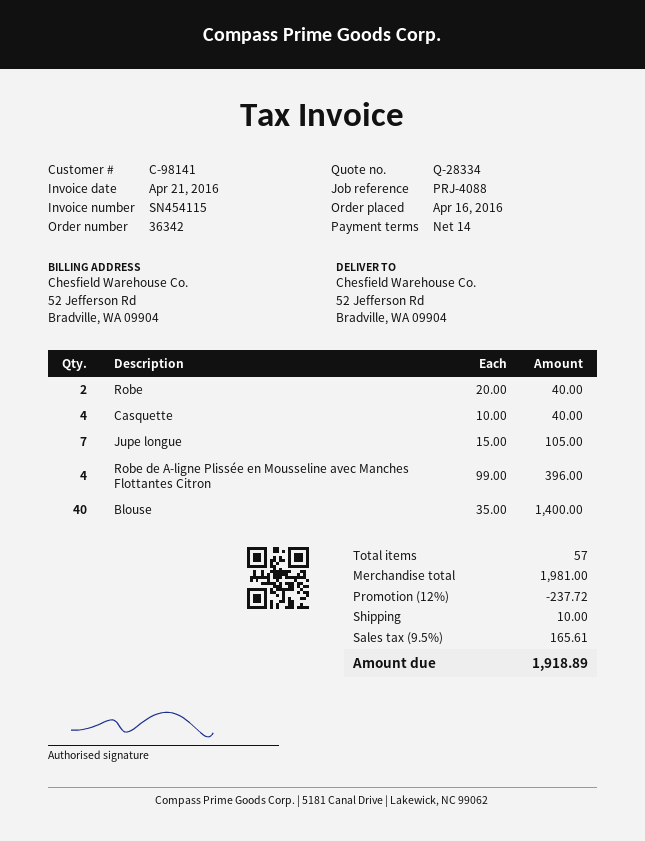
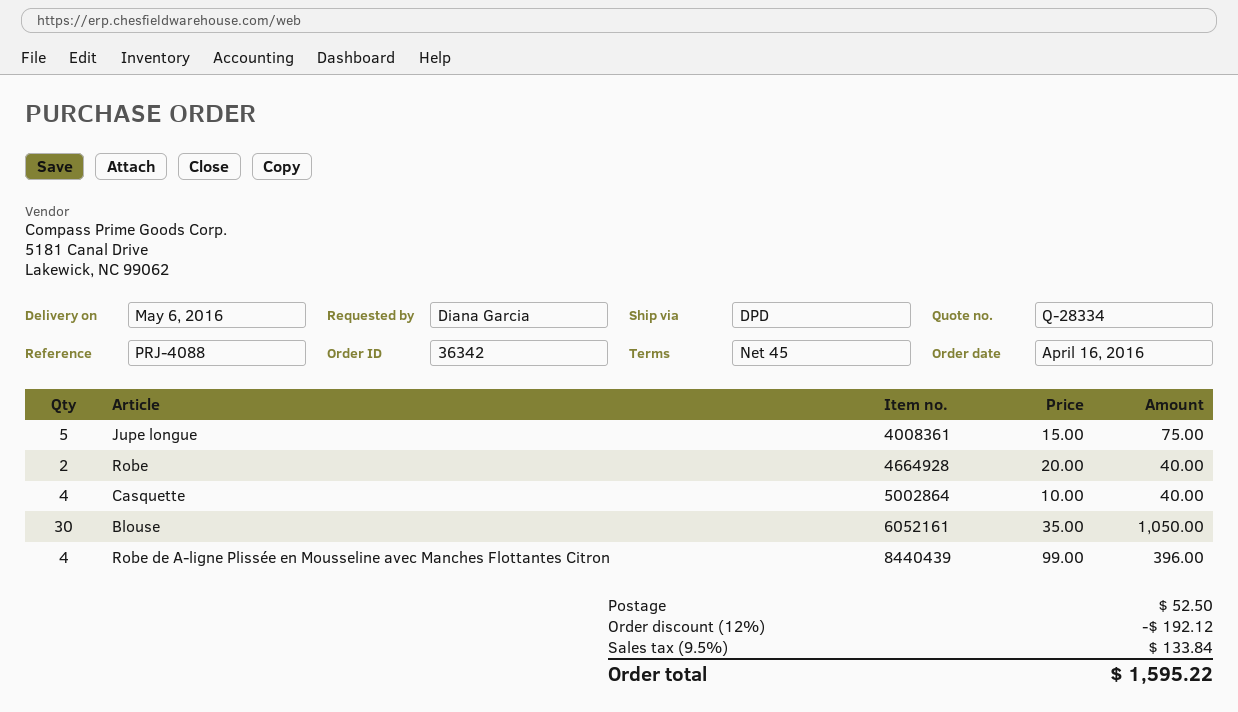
payment terms: 14 days -> 45 days
Jupe longue: 7 x 15.00 = 105.00 -> 5 x 15.00 = 75.00
Blouse: 40 x 35.00 = 1400.00 -> 30 x 35.00 = 1050.00
discount: 12% = 237.72 -> 12% = 192.12
shipping: 10.00 -> 52.50
tax: 9.5% = 165.61 -> 9.5% = 133.84
total: 1918.89 -> 1595.22

